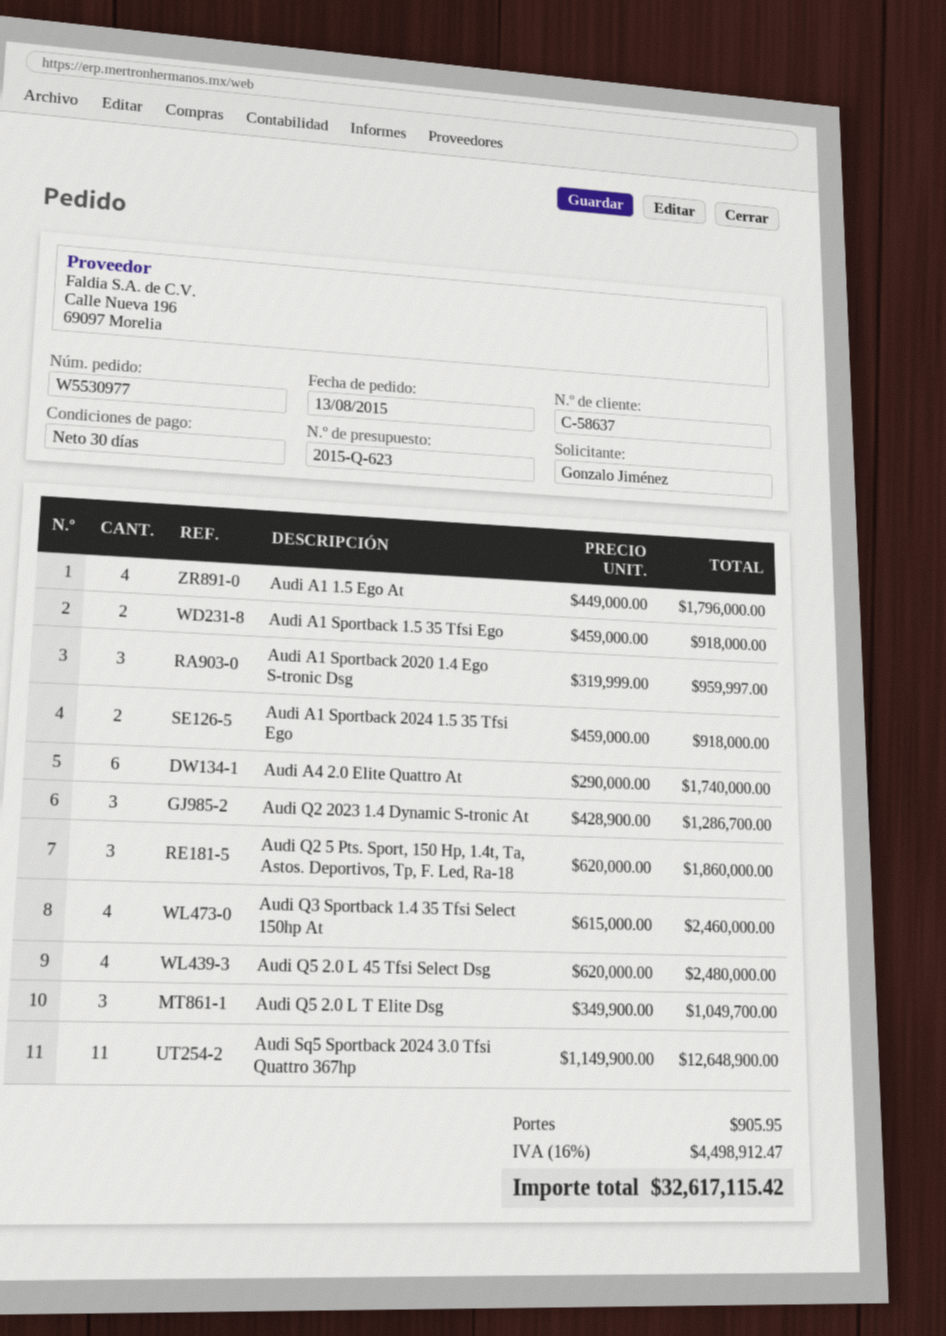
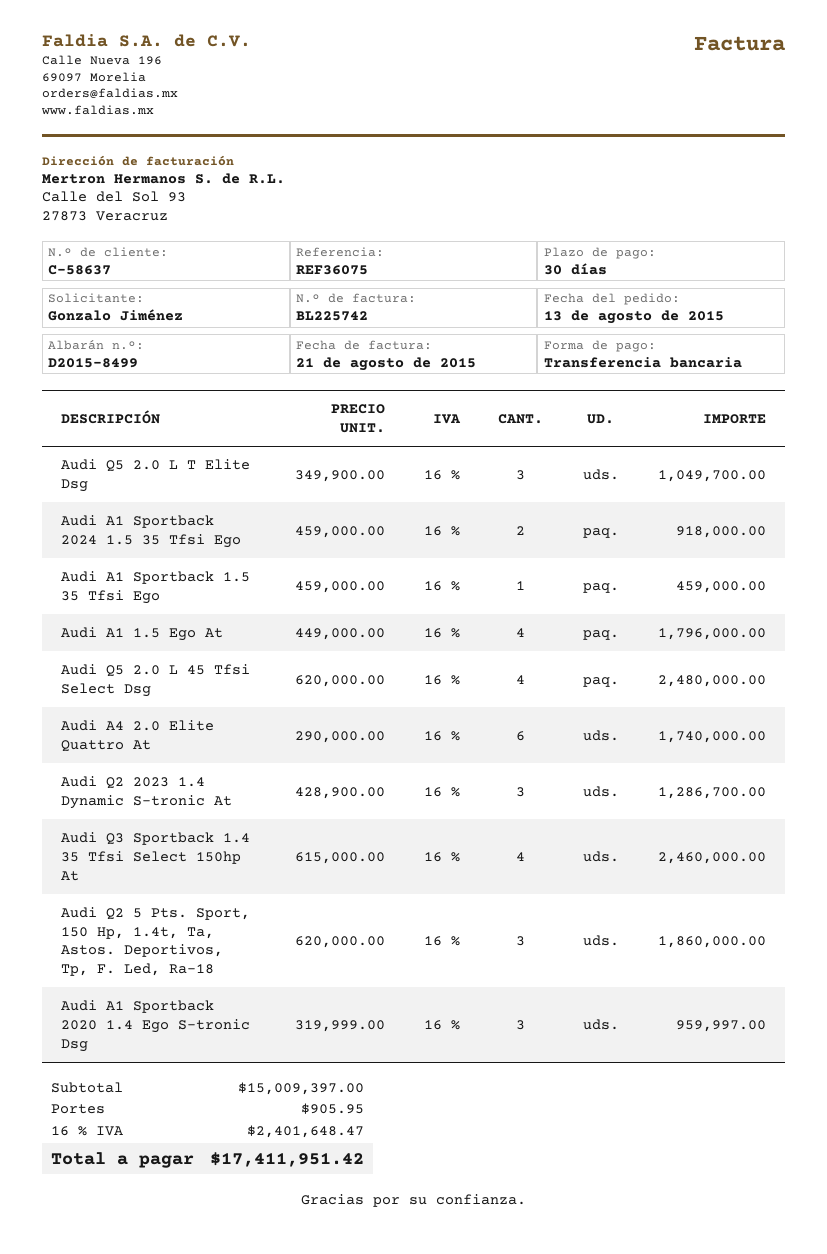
Audi A1 Sportback 1.5 35 Tfsi Ego: 2 x 459000.00 = 918000.00 -> 1 x 459000.00 = 459000.00
Audi Sq5 Sportback 2024 3.0 Tfsi Quattro 367hp: 11 x 1149900.00 = 12648900.00 -> none
tax: 16% = 4498912.47 -> 16% = 2401648.47
total: 32617115.42 -> 17411951.42

